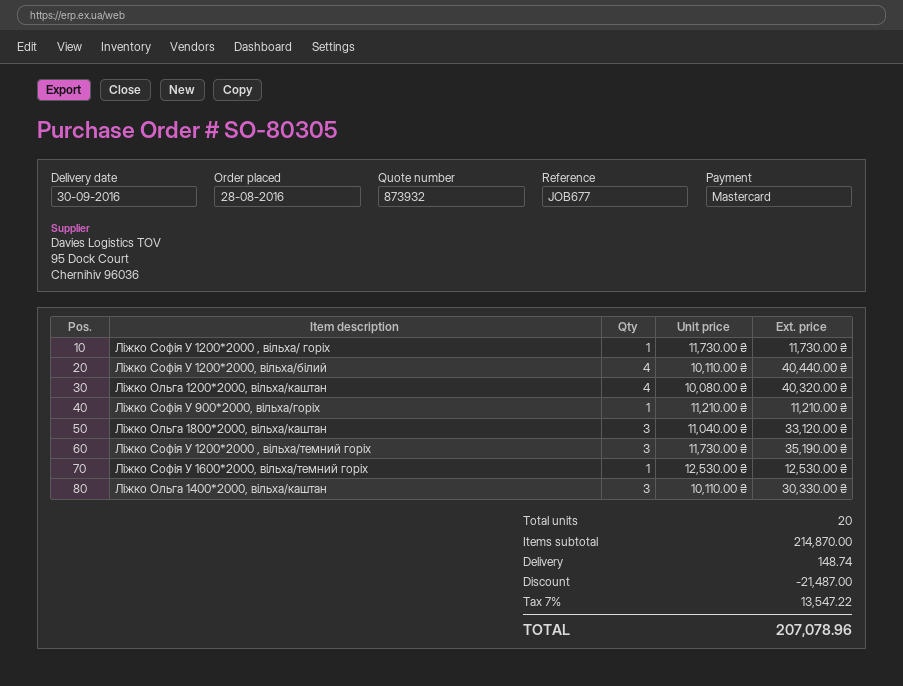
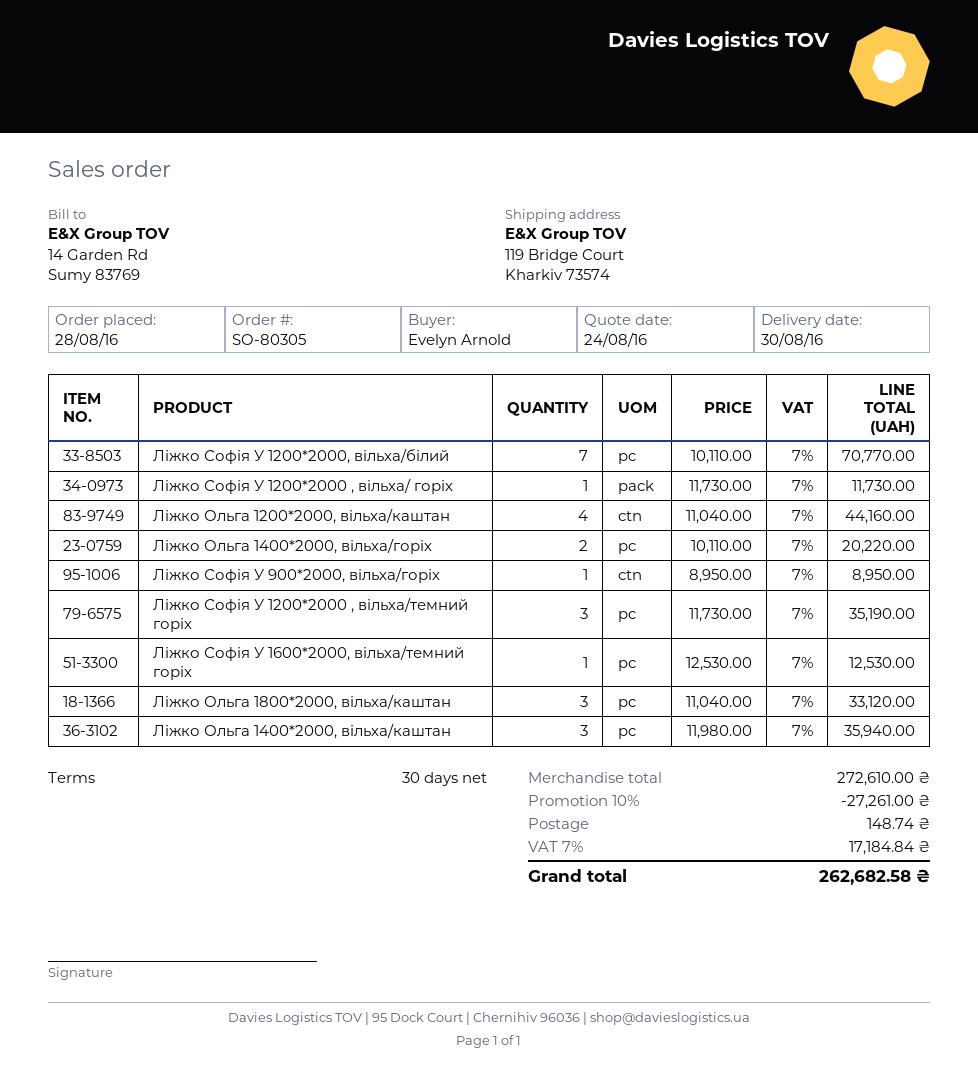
delivery date: 2016-09-30 -> 2016-08-30
Ліжко Софія У 1200*2000, вільха/білий: 4 x 10110.00 = 40440.00 -> 7 x 10110.00 = 70770.00
Ліжко Ольга 1200*2000, вільха/каштан: 4 x 10080.00 = 40320.00 -> 4 x 11040.00 = 44160.00
Ліжко Софія У 900*2000, вільха/горіх: 1 x 11210.00 = 11210.00 -> 1 x 8950.00 = 8950.00
Ліжко Ольга 1400*2000, вільха/каштан: 3 x 10110.00 = 30330.00 -> 3 x 11980.00 = 35940.00
Ліжко Ольга 1400*2000, вільха/горіх: none -> 2 x 10110.00 = 20220.00
subtotal: 214870.00 -> 272610.00
discount: 21487.00 -> 27261.00
tax: 7% = 13547.22 -> 7% = 17184.84
total: 207078.96 -> 262682.58

